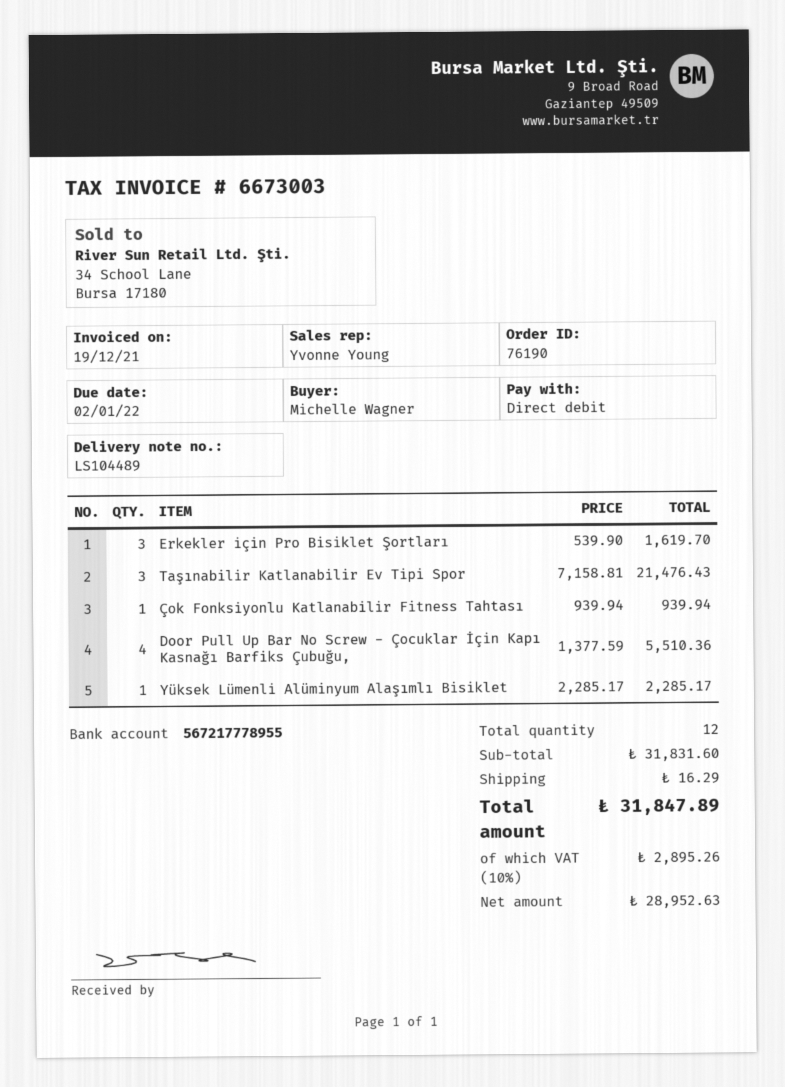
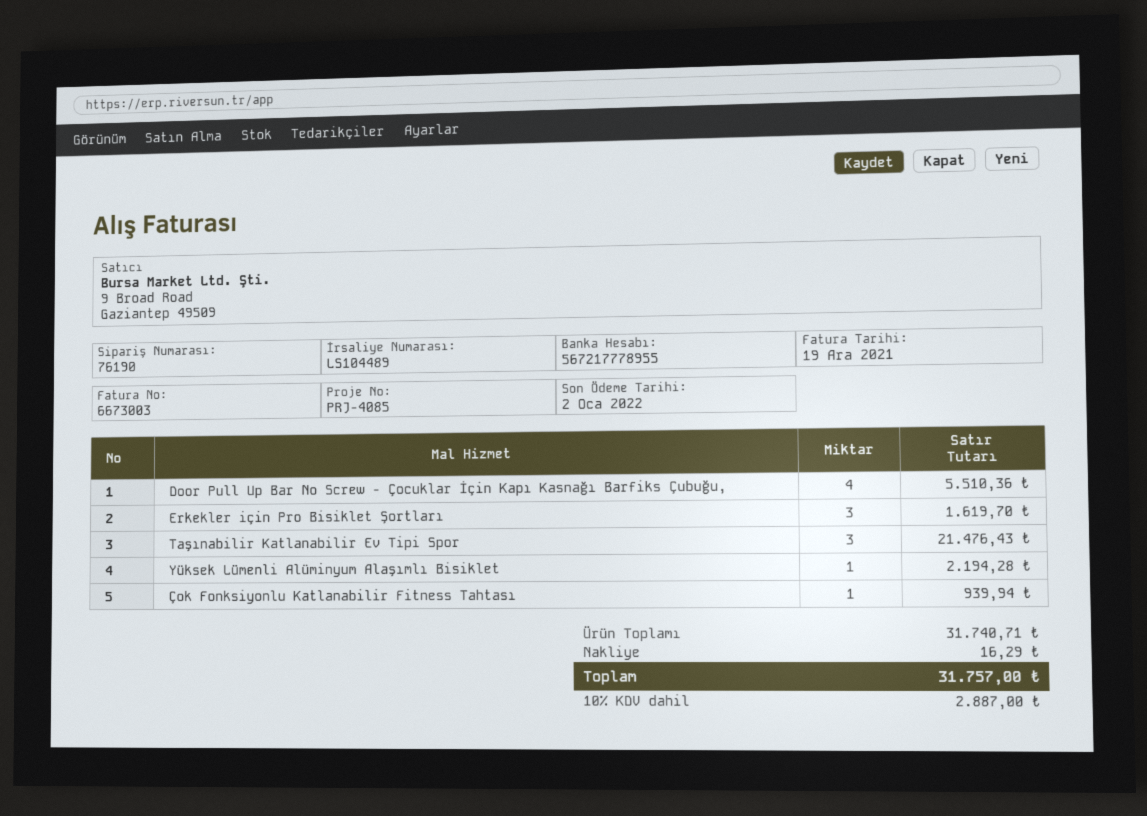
Yüksek Lümenli Alüminyum Alaşımlı Bisiklet: 1 for 2285.17 -> 1 for 2194.28
subtotal: 31831.60 -> 31740.71
tax: 10% = 2895.26 -> 10% = 2887.00
total: 31847.89 -> 31757.00

